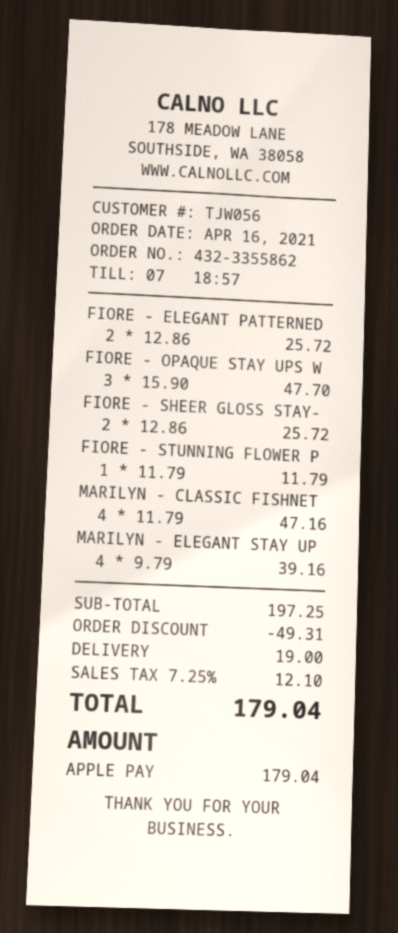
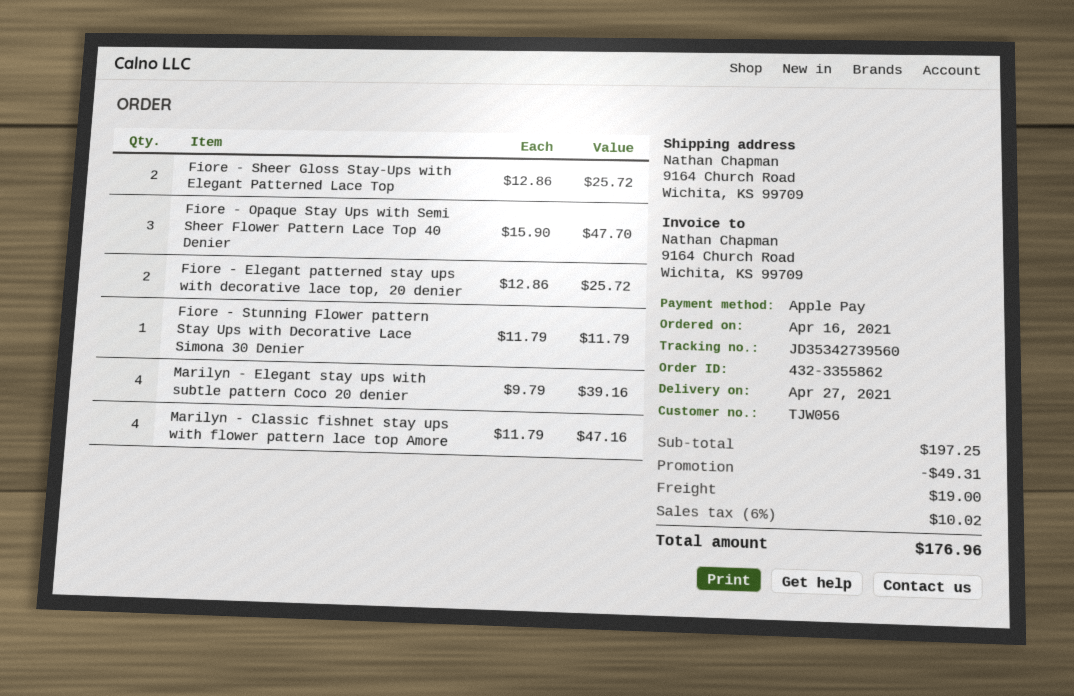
tax: 7.25% = 12.10 -> 6% = 10.02
total: 179.04 -> 176.96

